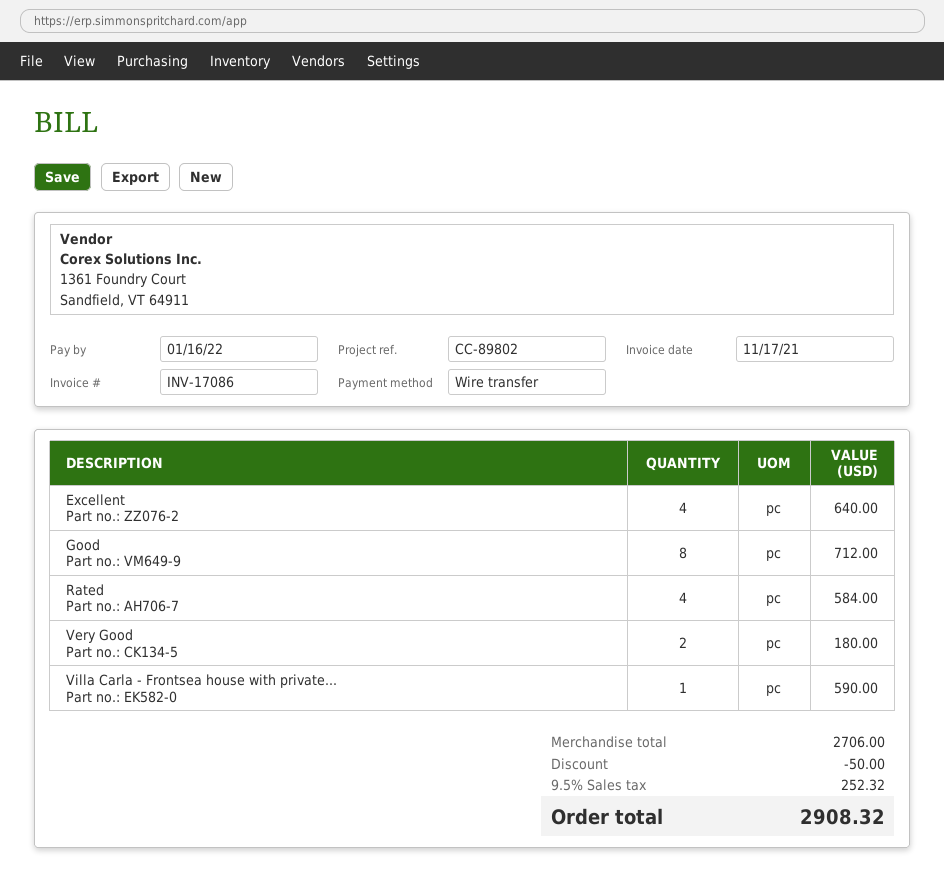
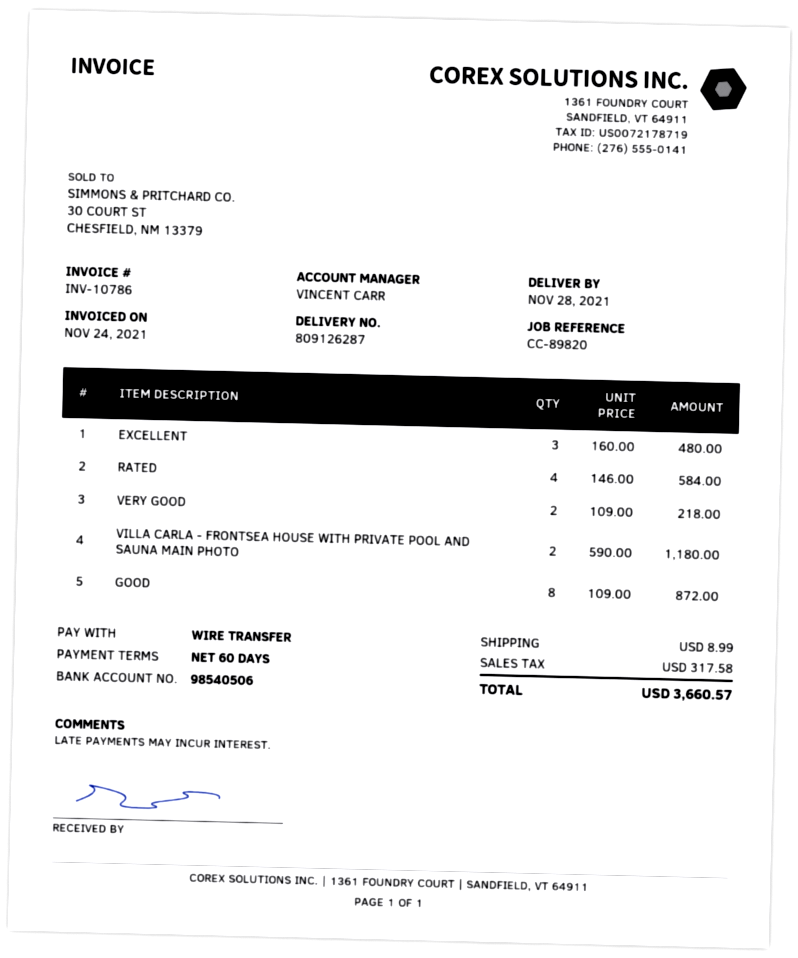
invoice number: INV-17086 -> INV-10786
invoice date: 2021-11-17 -> 2021-11-24
reference: CC-89802 -> CC-89820
Excellent: 4 for 640.00 -> 3 for 480.00
Good: 8 for 712.00 -> 8 for 872.00
Very Good: 2 for 180.00 -> 2 for 218.00
Villa Carla - Frontsea house with private...: 1 for 590.00 -> 2 for 1180.00
discount: 50.00 -> none
shipping: none -> 8.99
tax: 252.32 -> 317.58
total: 2908.32 -> 3660.57

